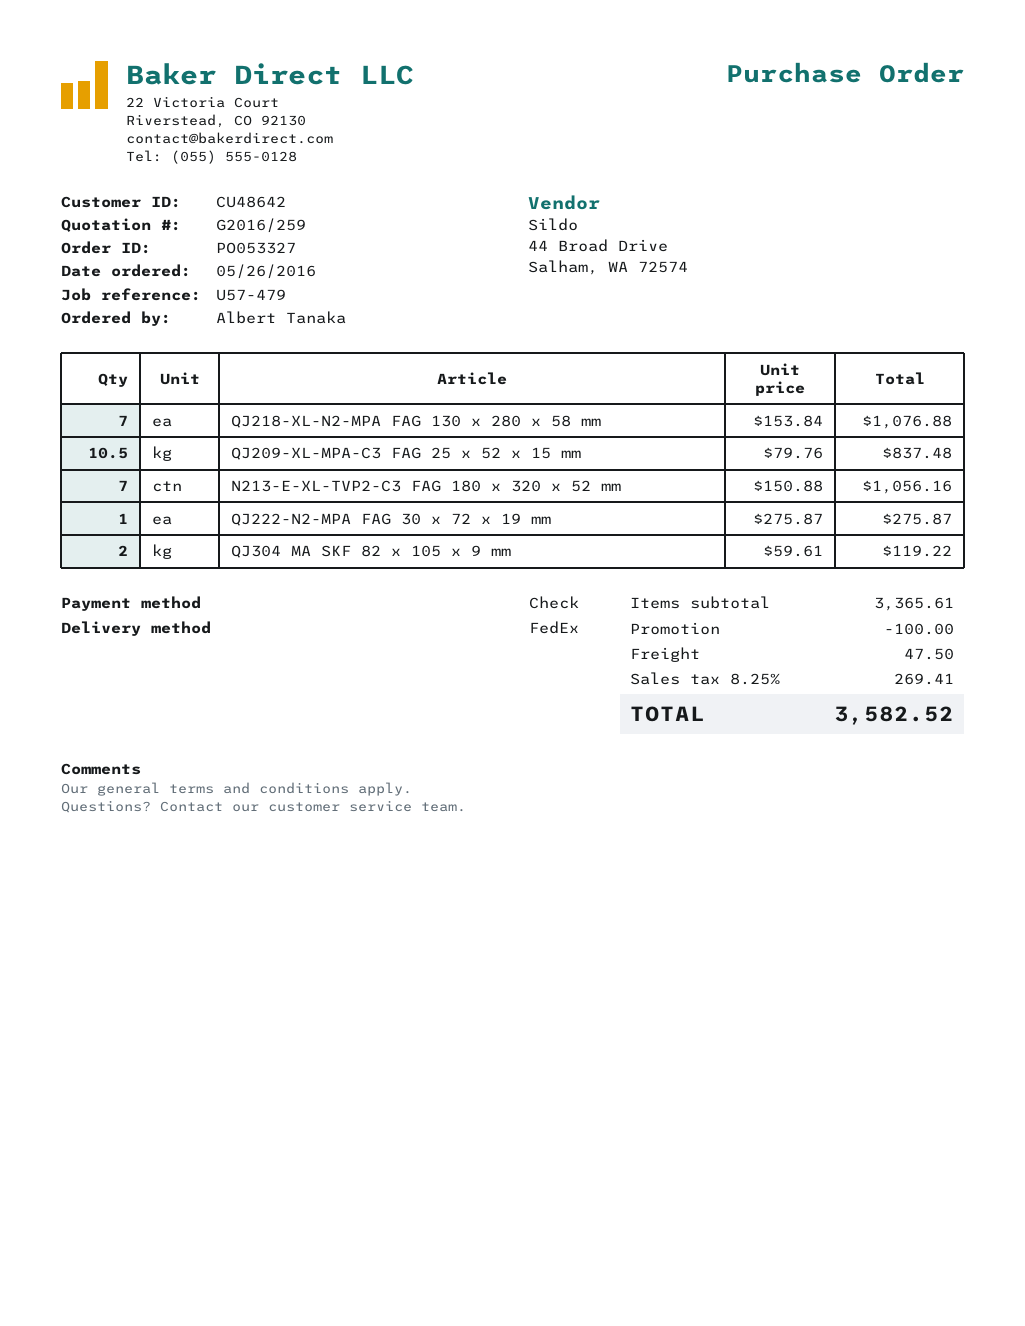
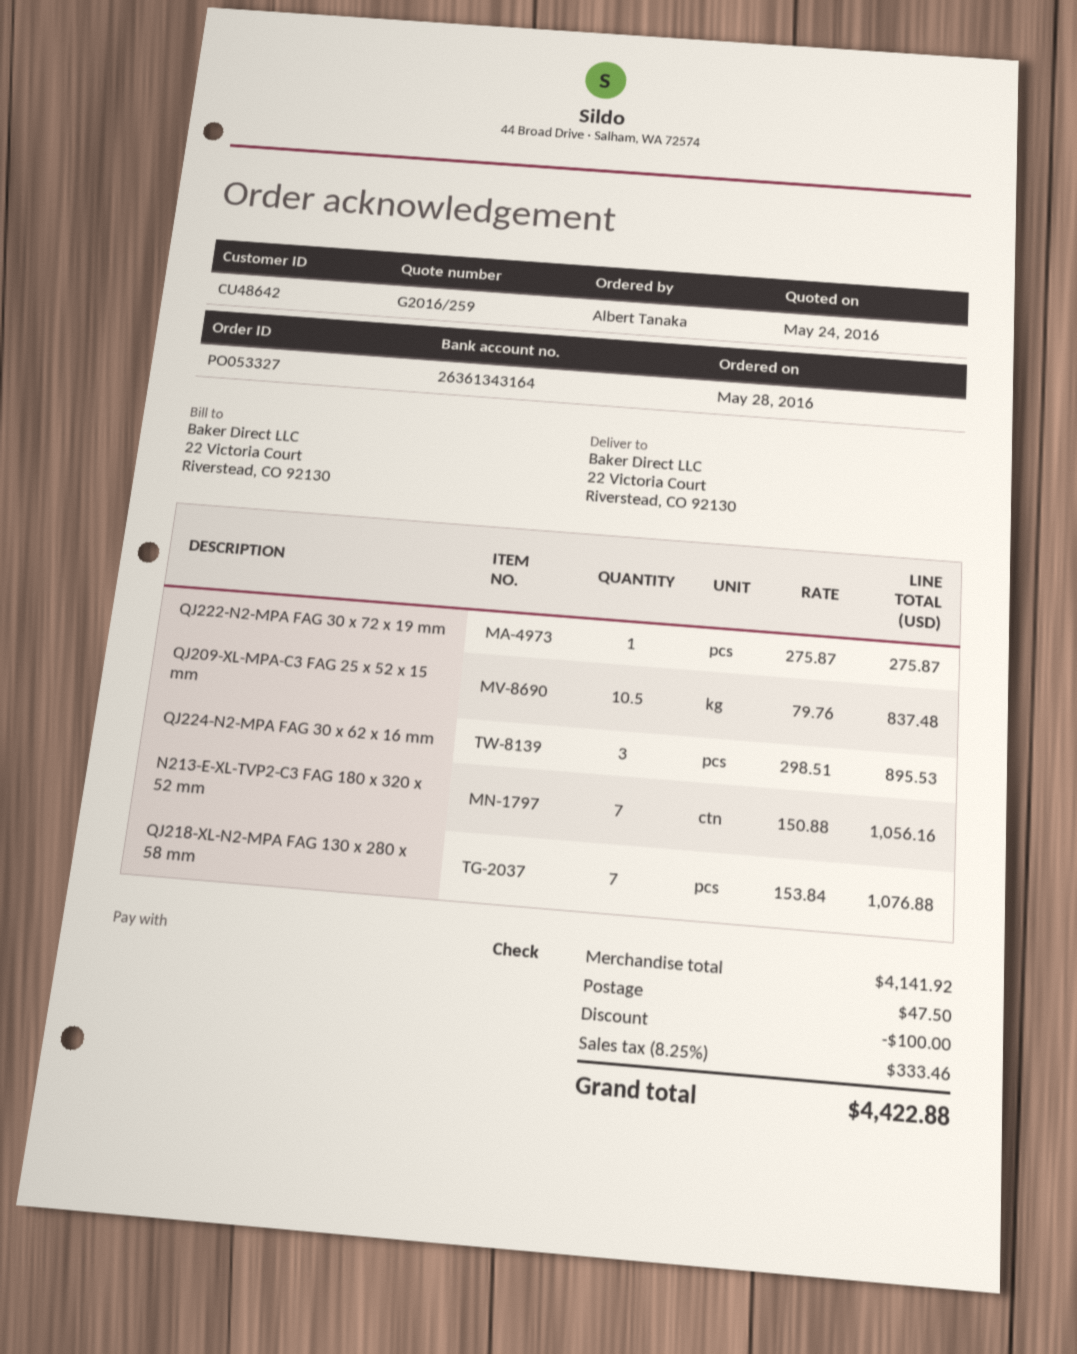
order date: 2016-05-26 -> 2016-05-28
QJ304 MA SKF 82 x 105 x 9 mm: 2 x 59.61 = 119.22 -> none
QJ224-N2-MPA FAG 30 x 62 x 16 mm: none -> 3 x 298.51 = 895.53
subtotal: 3365.61 -> 4141.92
tax: 8.25% = 269.41 -> 8.25% = 333.46
total: 3582.52 -> 4422.88

